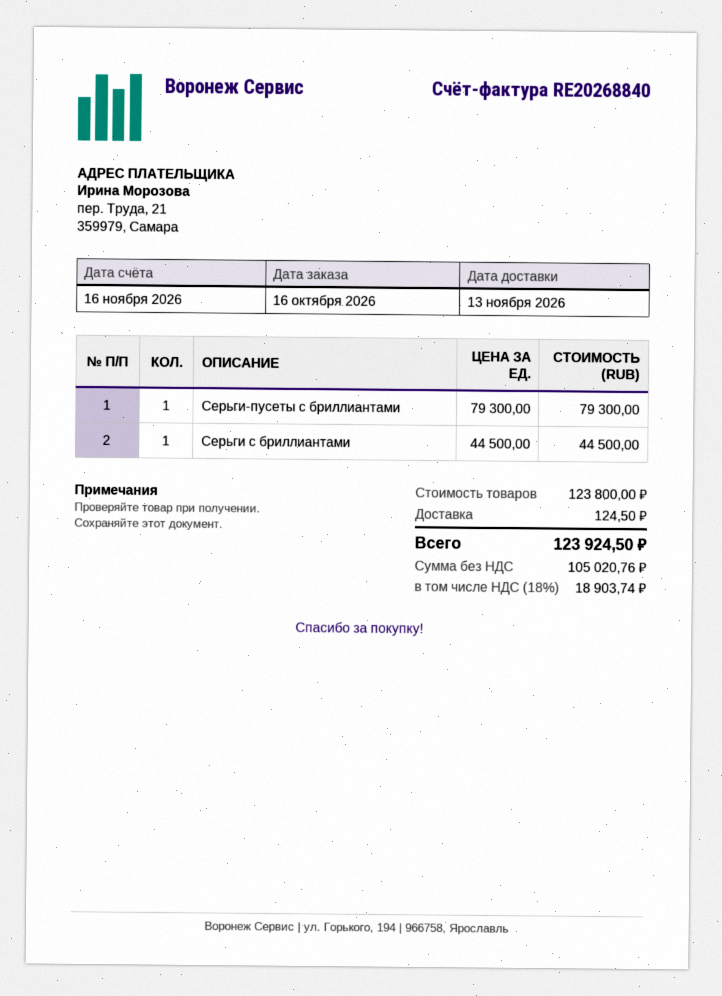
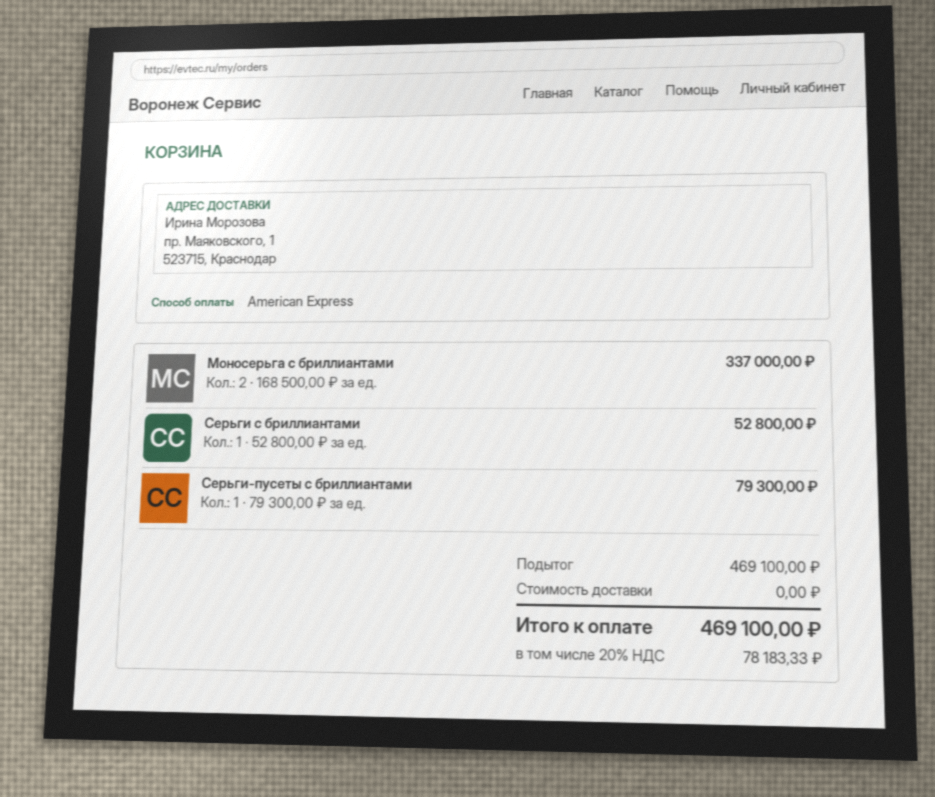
Серьги с бриллиантами: 1 x 44500.00 = 44500.00 -> 1 x 52800.00 = 52800.00
Моносерьга с бриллиантами: none -> 2 x 168500.00 = 337000.00
subtotal: 123800.00 -> 469100.00
shipping: 124.50 -> 0.00
tax: 18% = 18903.74 -> 20% = 78183.33
total: 123924.50 -> 469100.00

